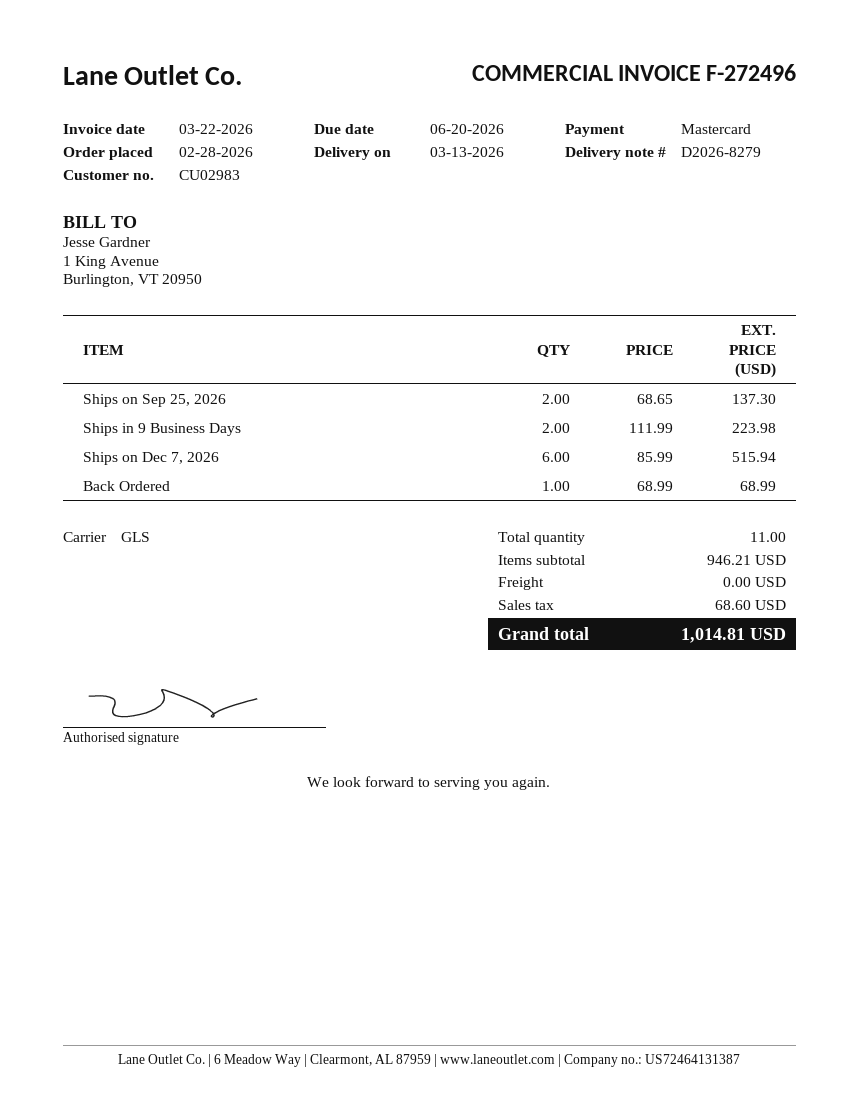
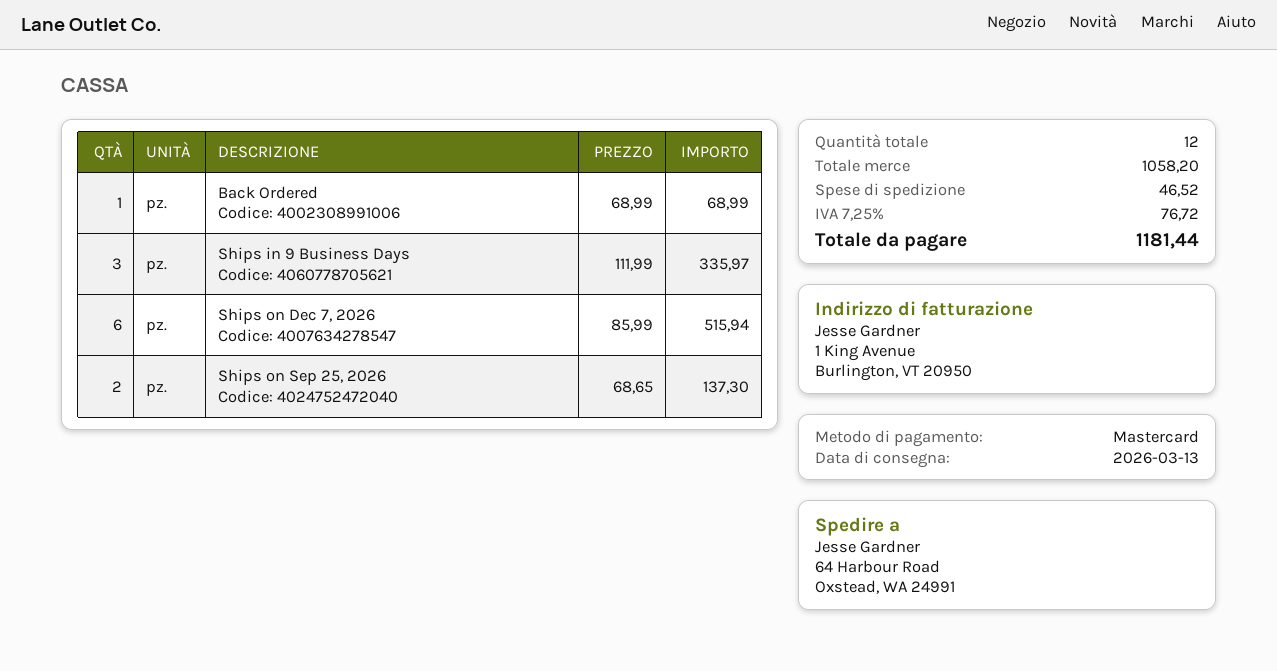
Ships in 9 Business Days: 2 x 111.99 = 223.98 -> 3 x 111.99 = 335.97
total quantity: 11 -> 12
subtotal: 946.21 -> 1058.20
shipping: 0.00 -> 46.52
tax: 68.60 -> 76.72
total: 1014.81 -> 1181.44

